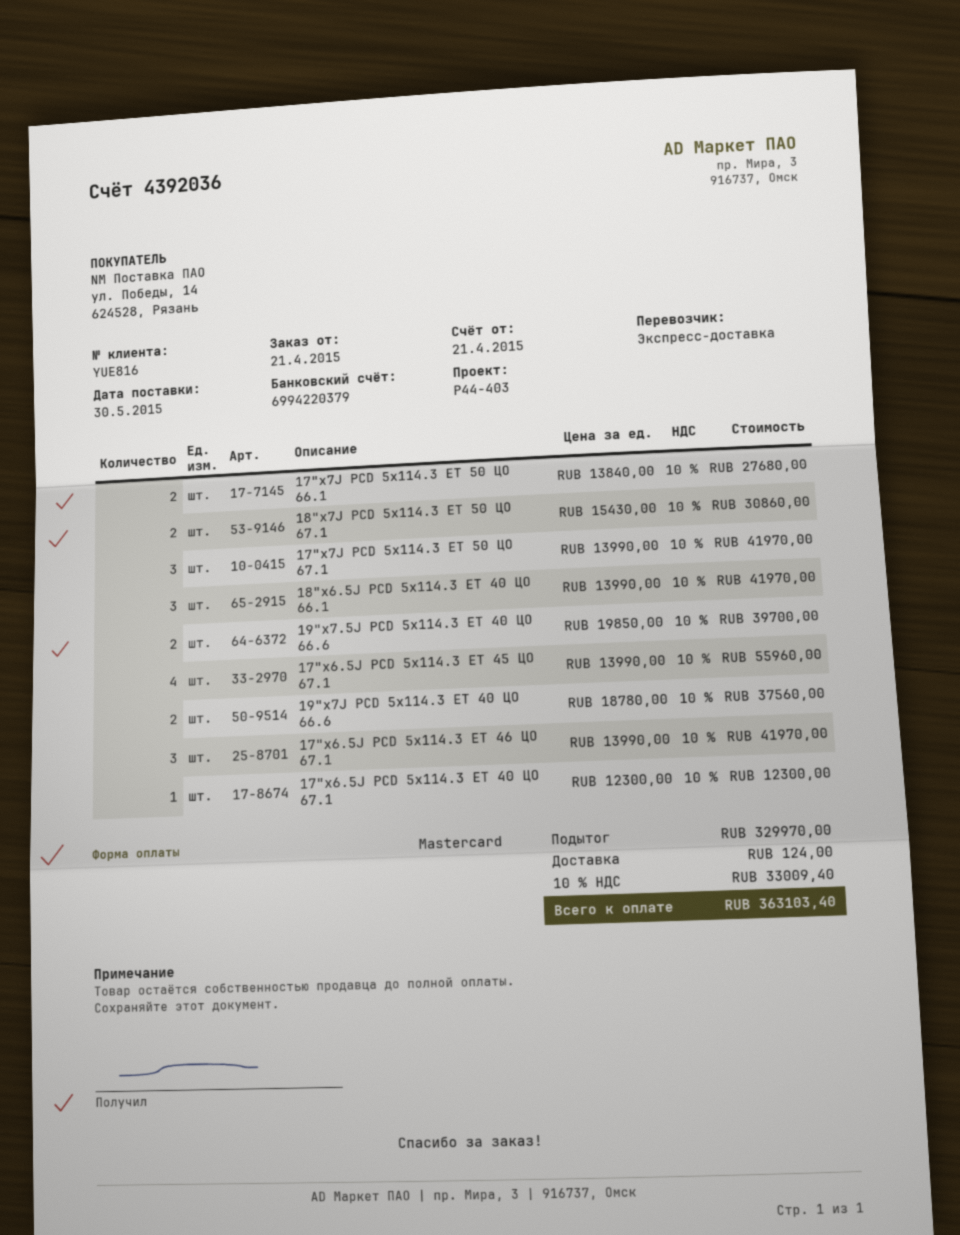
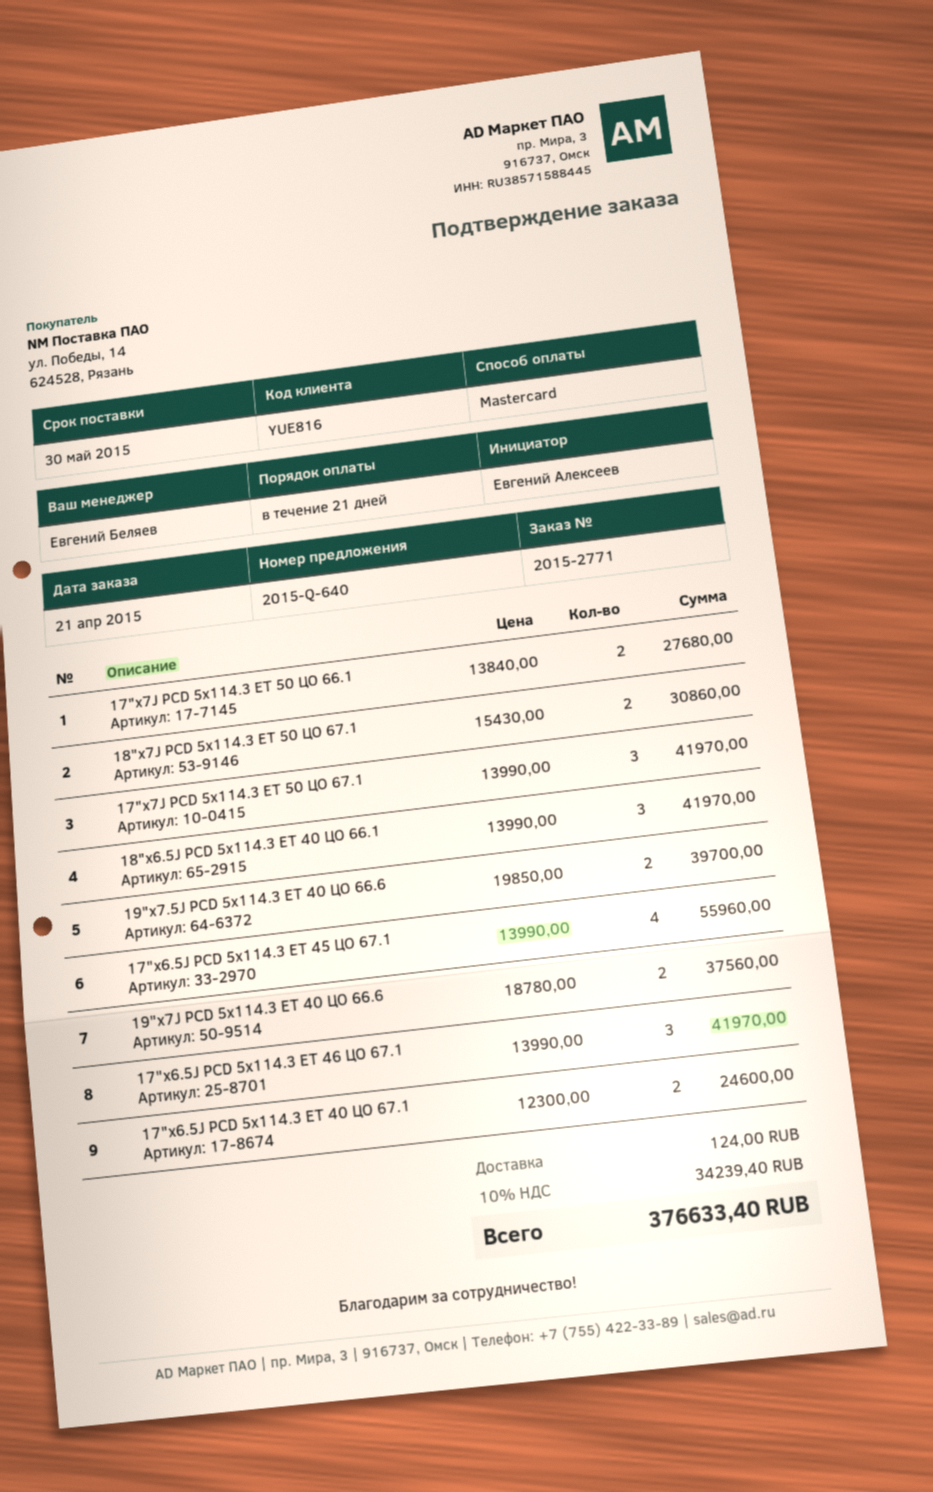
17"x6.5J PCD 5x114.3 ЕТ 40 ЦО 67.1: 1 x 12300.00 = 12300.00 -> 2 x 12300.00 = 24600.00
tax: 10% = 33009.40 -> 10% = 34239.40
total: 363103.40 -> 376633.40

